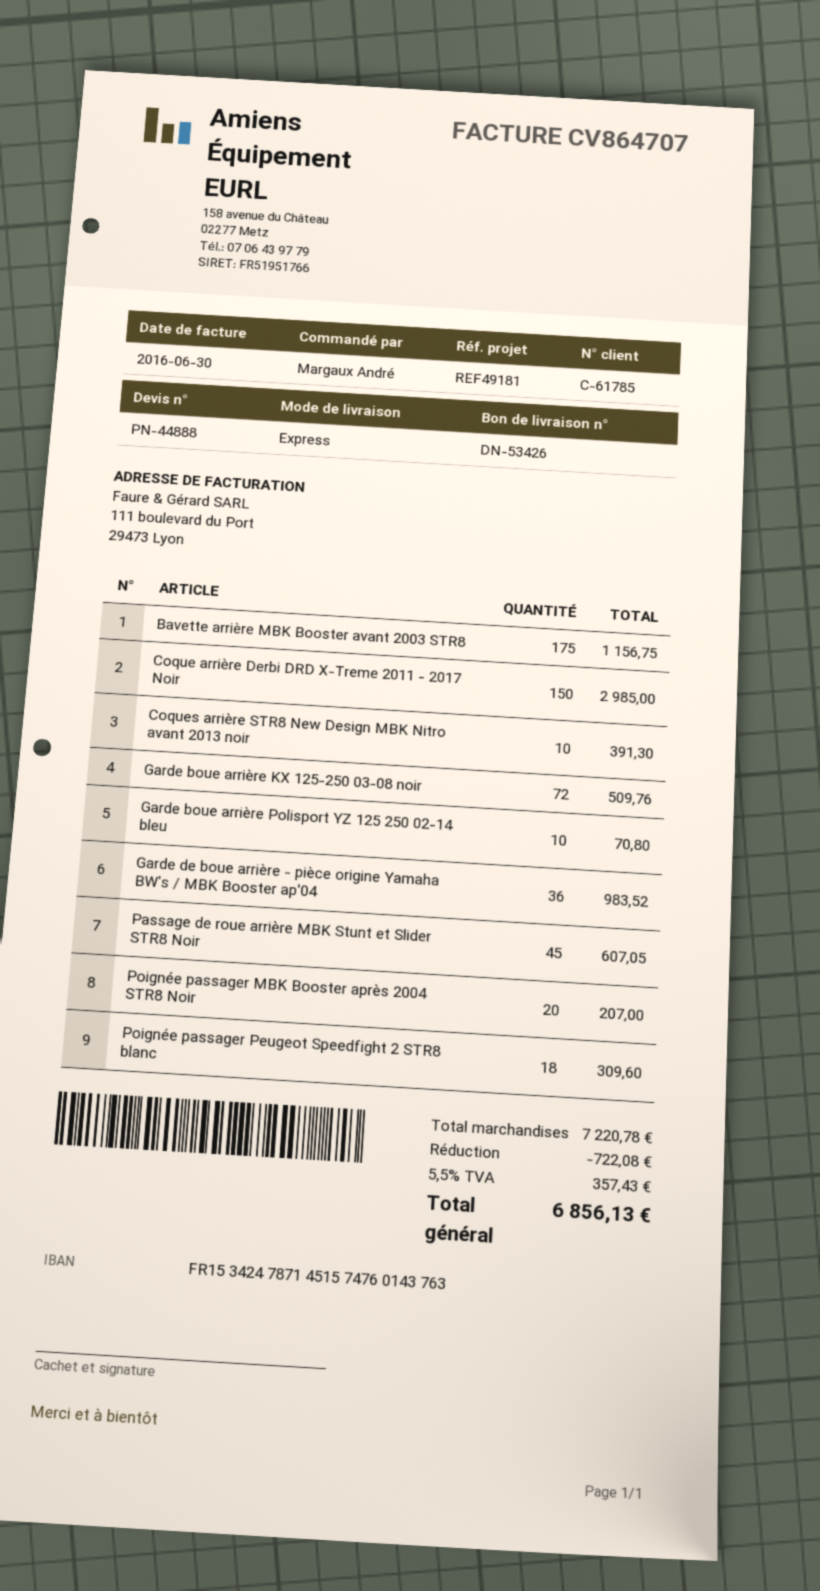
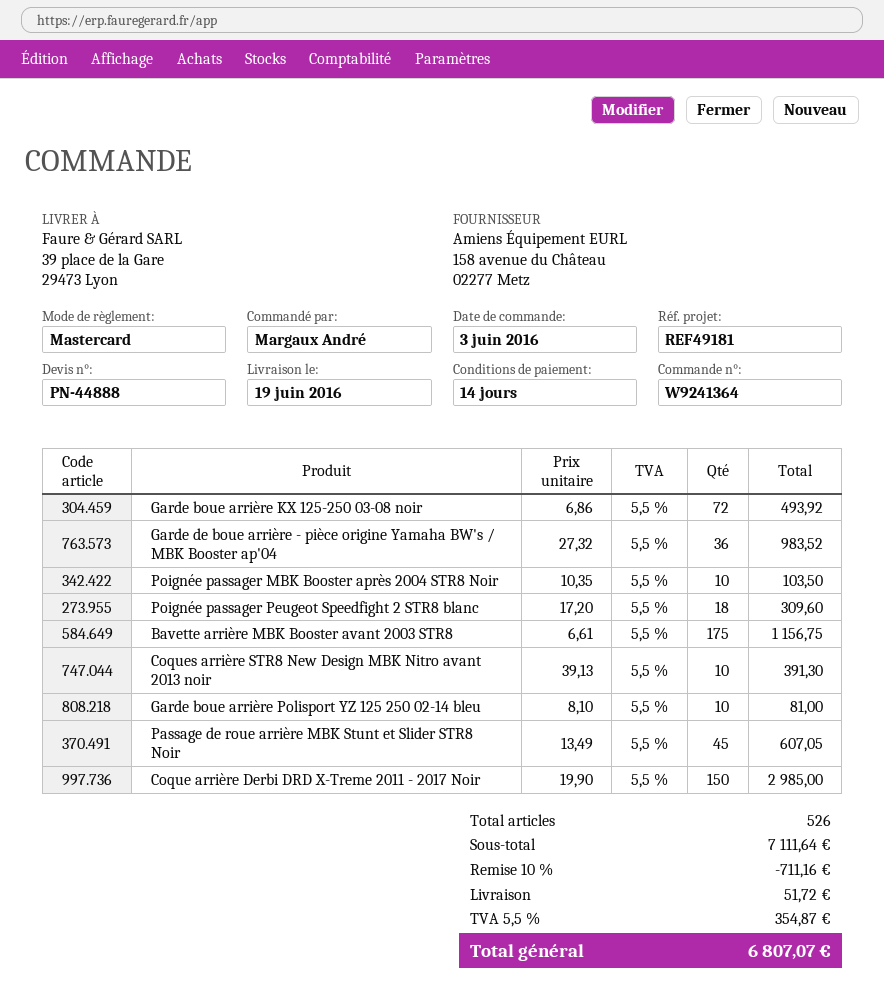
Garde boue arrière KX 125-250 03-08 noir: 72 for 509.76 -> 72 for 493.92
Garde boue arrière Polisport YZ 125 250 02-14 bleu: 10 for 70.80 -> 10 for 81.00
Poignée passager MBK Booster après 2004 STR8 Noir: 20 for 207.00 -> 10 for 103.50
subtotal: 7220.78 -> 7111.64
discount: 722.08 -> 711.16
shipping: none -> 51.72
tax: 5.5% = 357.43 -> 5.5% = 354.87
total: 6856.13 -> 6807.07

